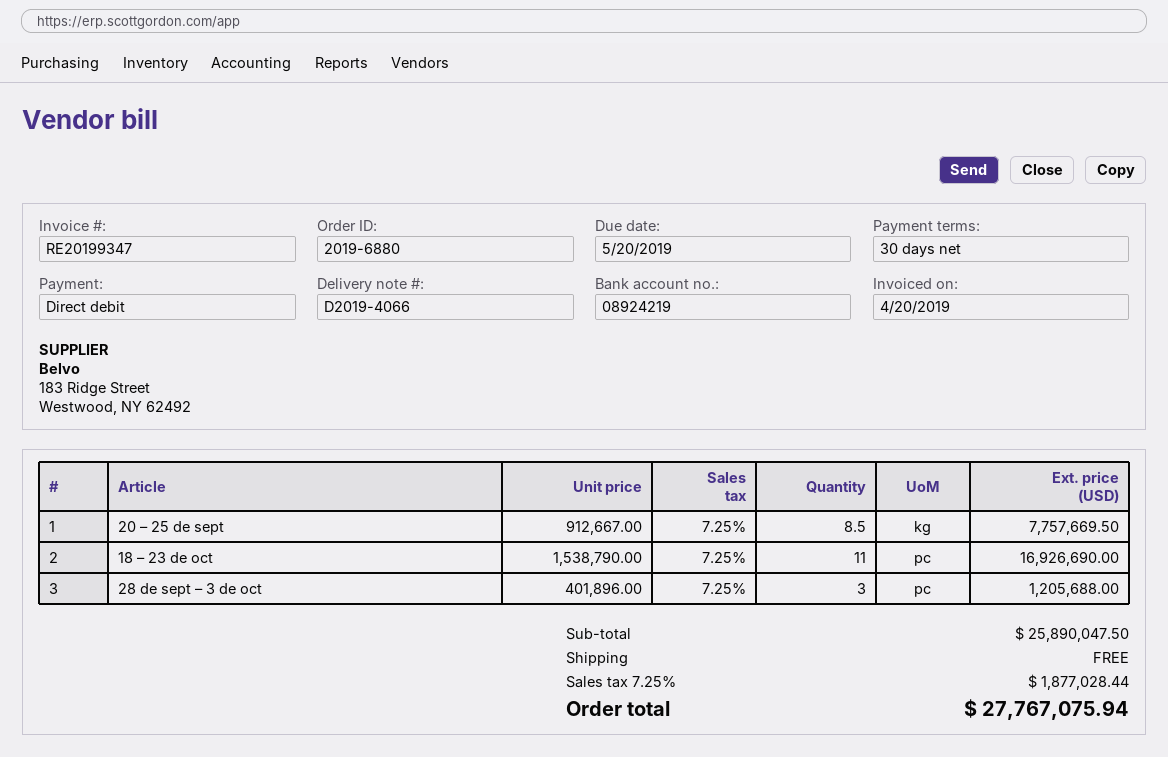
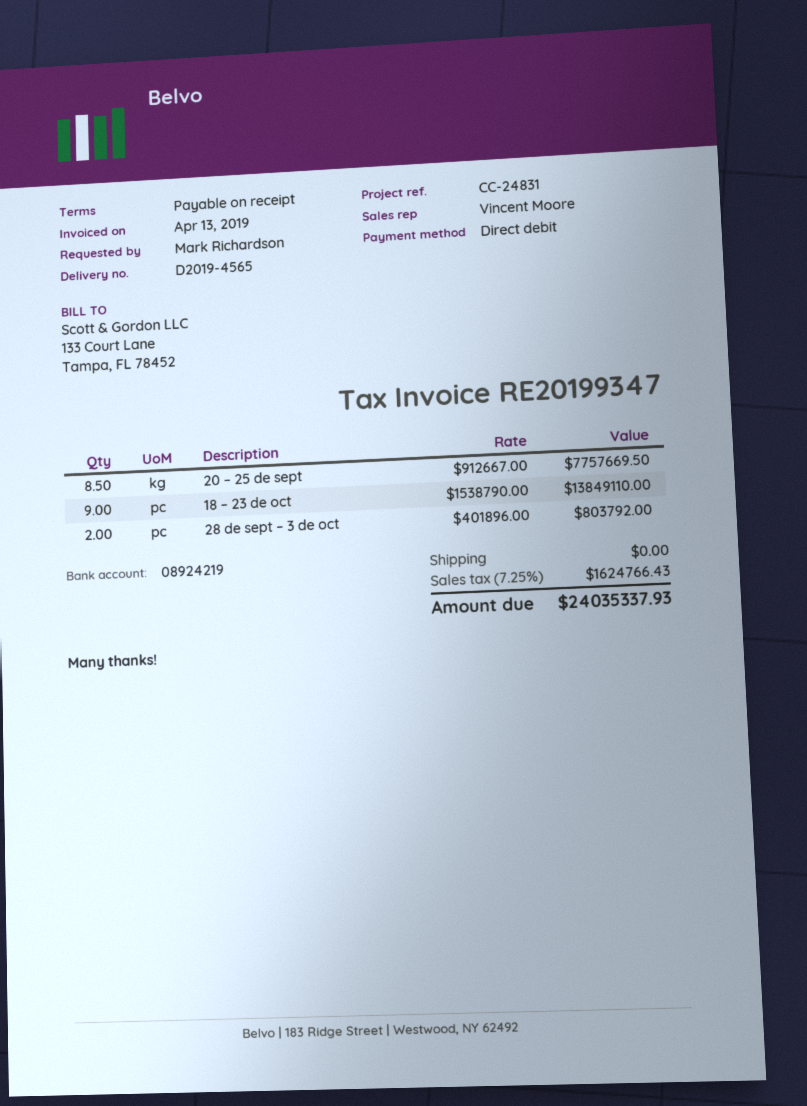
delivery note number: D2019-4066 -> D2019-4565
invoice date: 2019-04-20 -> 2019-04-13
payment terms: 30 days -> on receipt
18 – 23 de oct: 11 x 1538790.00 = 16926690.00 -> 9 x 1538790.00 = 13849110.00
28 de sept – 3 de oct: 3 x 401896.00 = 1205688.00 -> 2 x 401896.00 = 803792.00
tax: 7.25% = 1877028.44 -> 7.25% = 1624766.43
total: 27767075.94 -> 24035337.93

